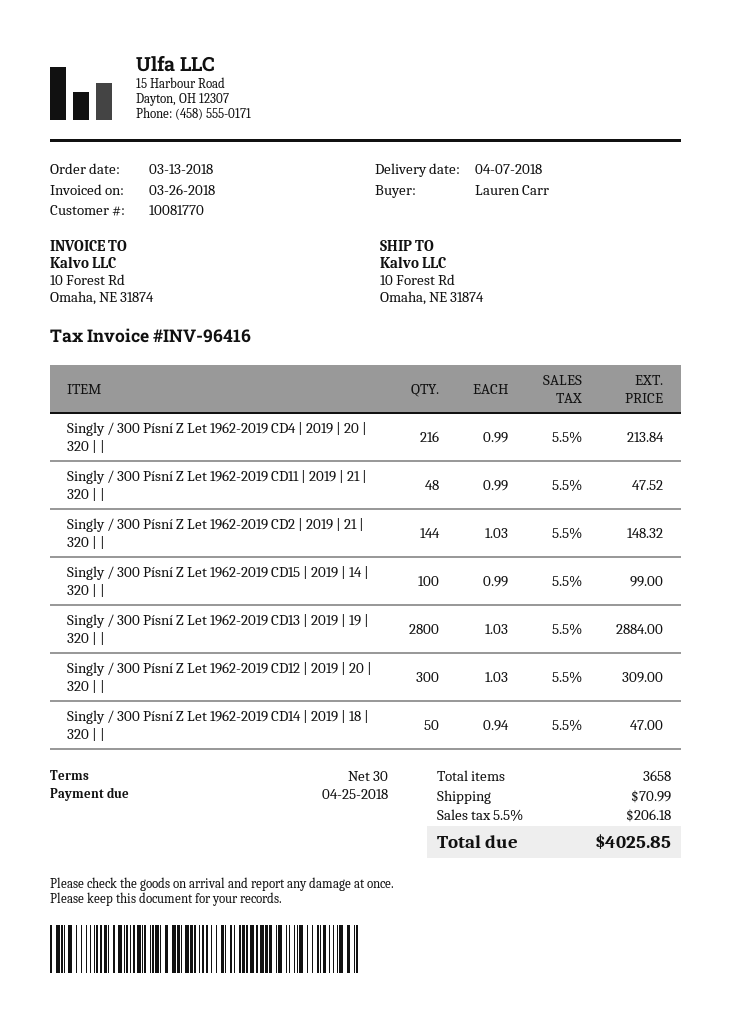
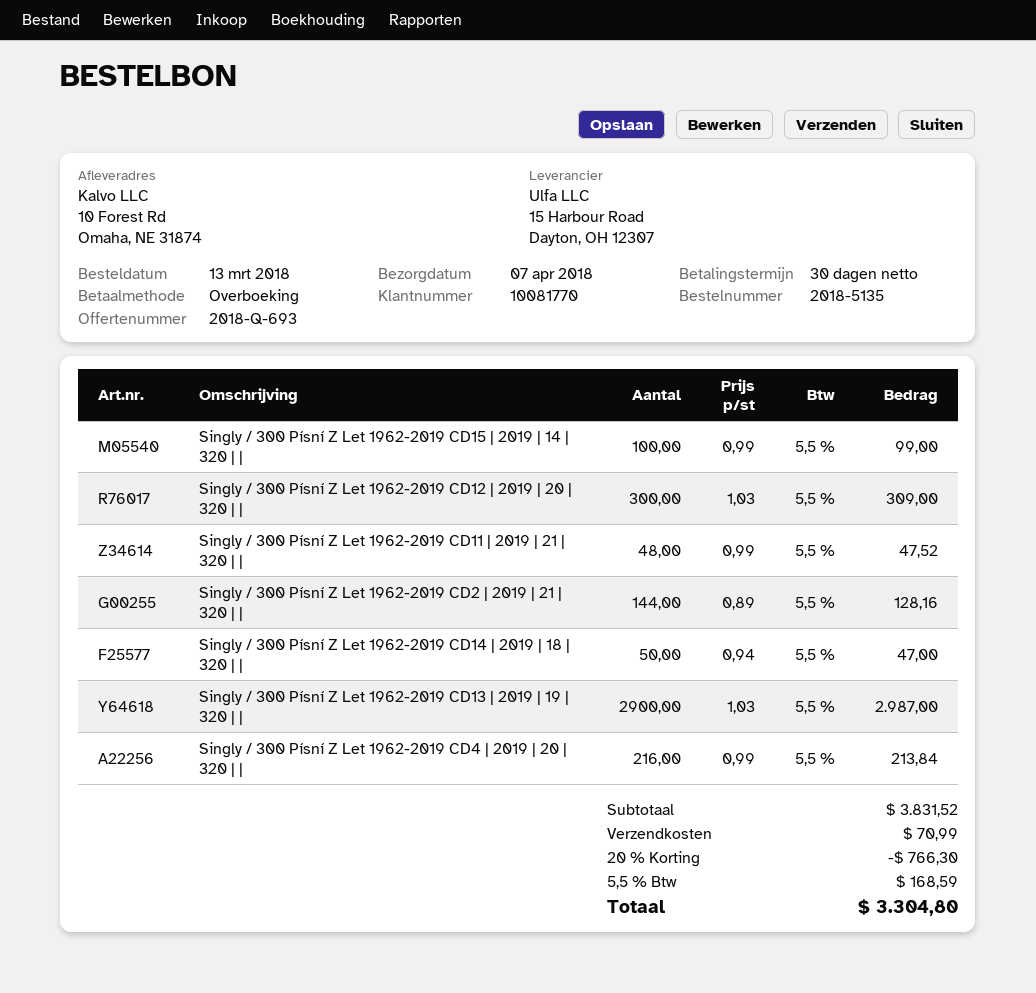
Singly / 300 Písní Z Let 1962-2019 CD2 | 2019 | 21 | 320 | |: 144 x 1.03 = 148.32 -> 144 x 0.89 = 128.16
Singly / 300 Písní Z Let 1962-2019 CD13 | 2019 | 19 | 320 | |: 2800 x 1.03 = 2884.00 -> 2900 x 1.03 = 2987.00
discount: none -> 20% = 766.30
tax: 5.5% = 206.18 -> 5.5% = 168.59
total: 4025.85 -> 3304.80

